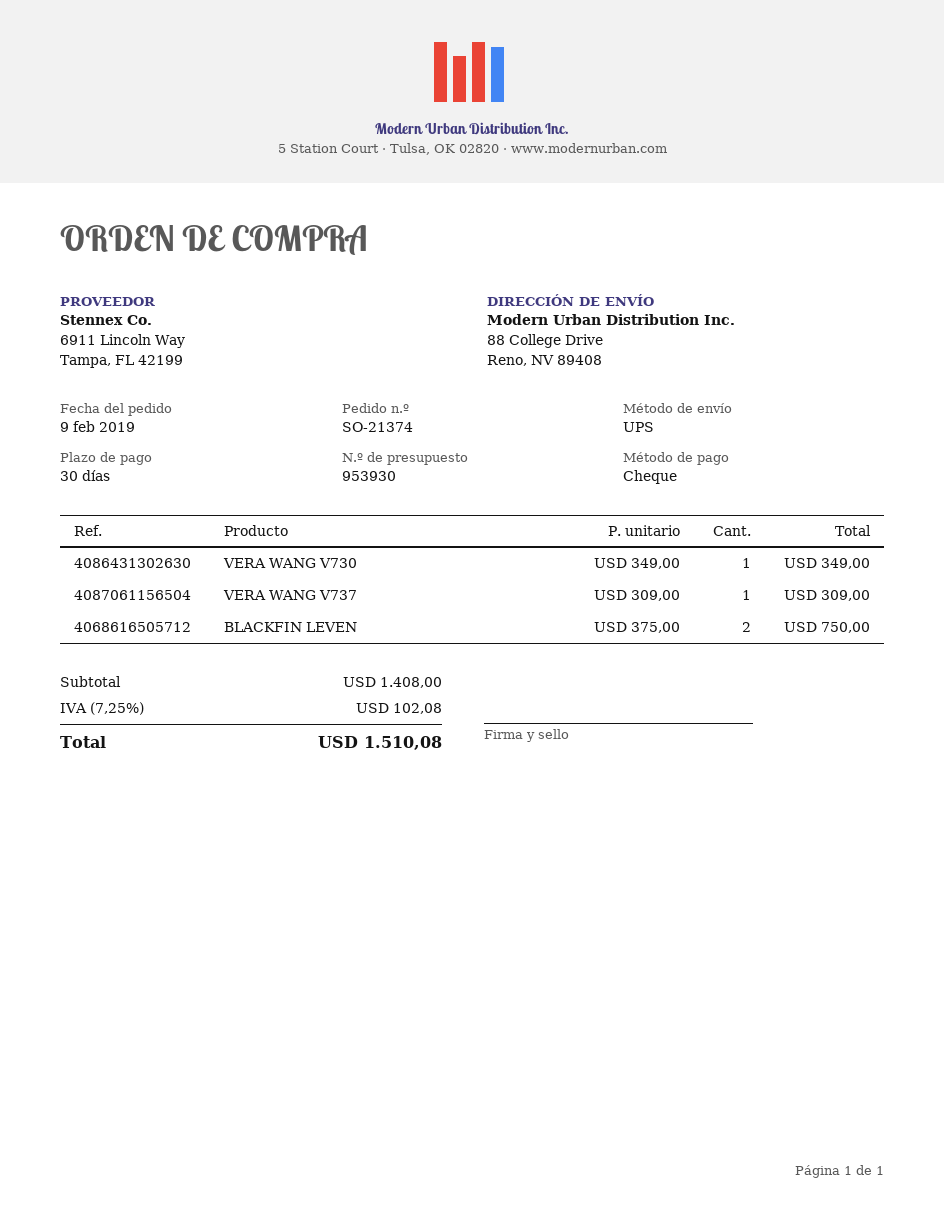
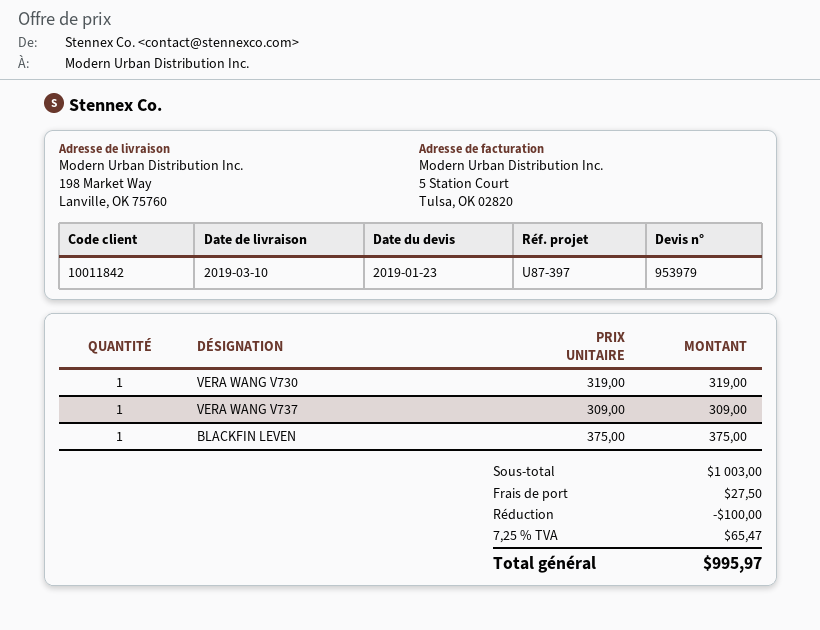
quote number: 953930 -> 953979
ship to: 88 College Drive, Reno, NV 89408 -> 198 Market Way, Lanville, OK 75760
VERA WANG V730: 1 x 349.00 = 349.00 -> 1 x 319.00 = 319.00
BLACKFIN LEVEN: 2 x 375.00 = 750.00 -> 1 x 375.00 = 375.00
subtotal: 1408.00 -> 1003.00
discount: none -> 100.00
shipping: none -> 27.50
tax: 7.25% = 102.08 -> 7.25% = 65.47
total: 1510.08 -> 995.97

